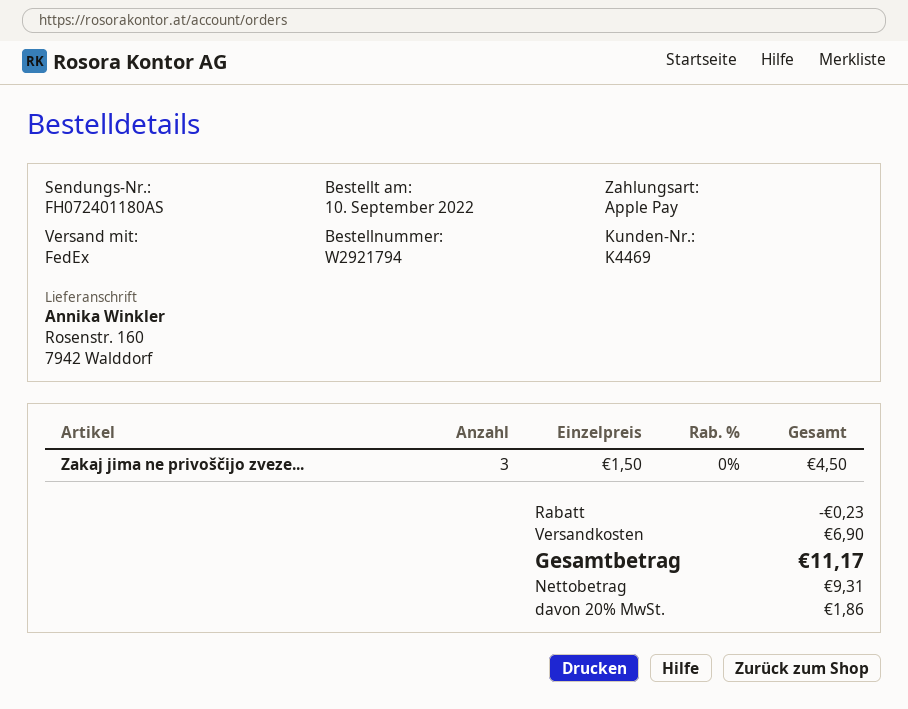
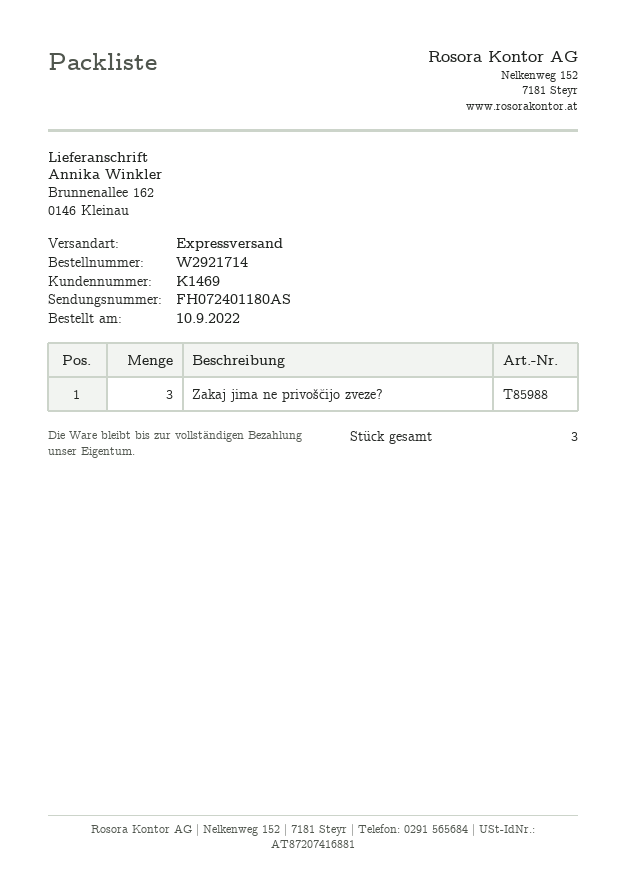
order number: W2921794 -> W2921714
customer number: K4469 -> K1469
shipping method: FedEx -> express
ship to: Rosenstr. 160, 7942 Walddorf -> Brunnenallee 162, 0146 Kleinau

